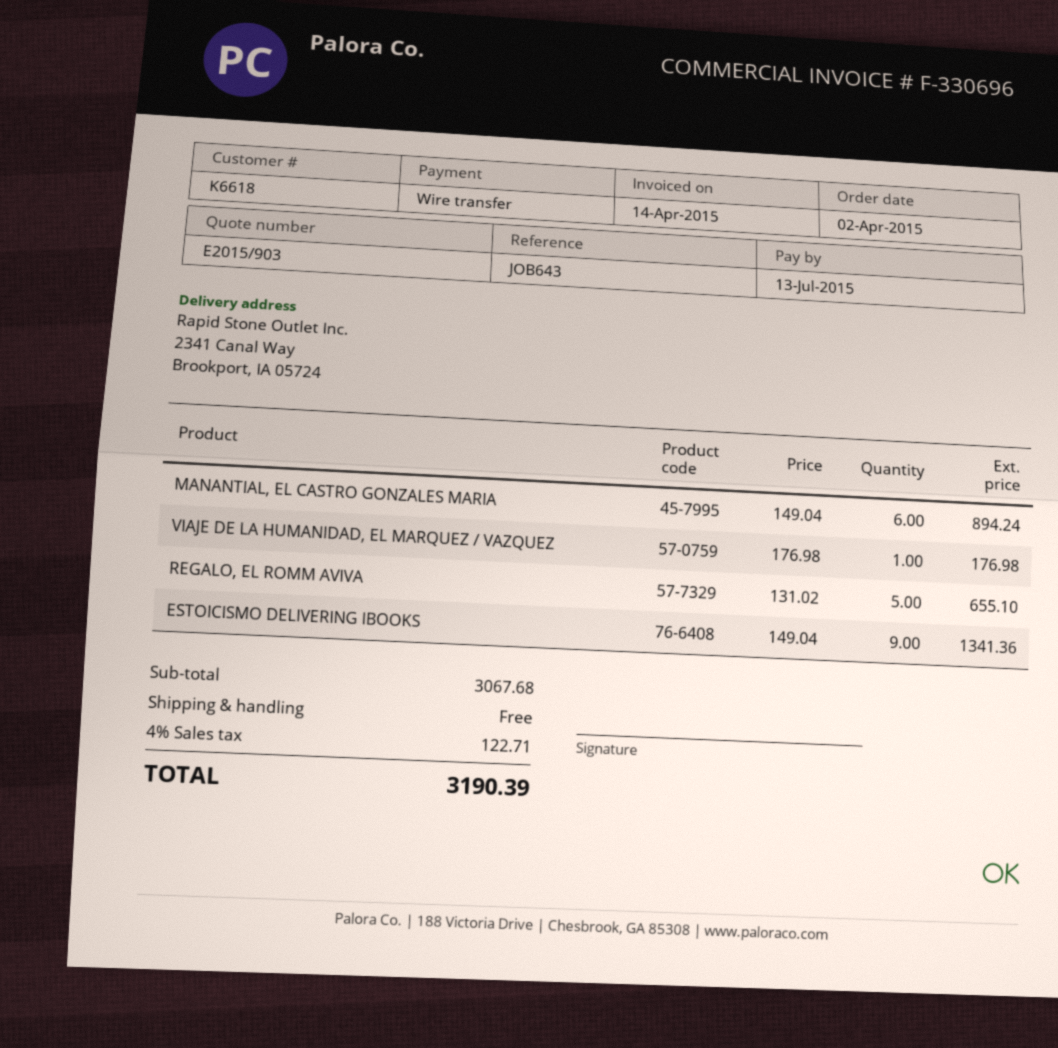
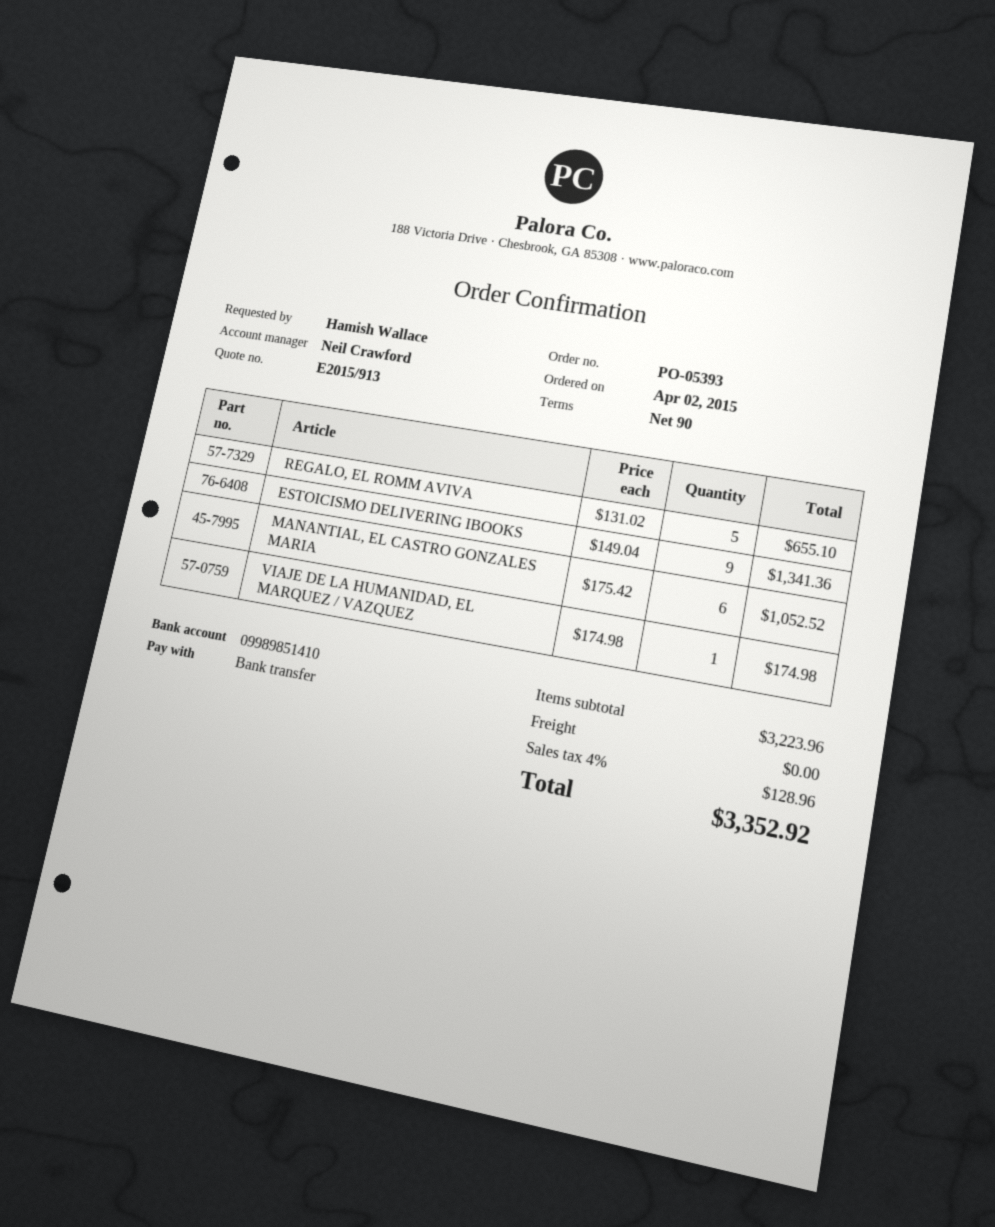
quote number: E2015/903 -> E2015/913
MANANTIAL, EL CASTRO GONZALES MARIA: 6 x 149.04 = 894.24 -> 6 x 175.42 = 1052.52
VIAJE DE LA HUMANIDAD, EL MARQUEZ / VAZQUEZ: 1 x 176.98 = 176.98 -> 1 x 174.98 = 174.98
subtotal: 3067.68 -> 3223.96
tax: 4% = 122.71 -> 4% = 128.96
total: 3190.39 -> 3352.92

